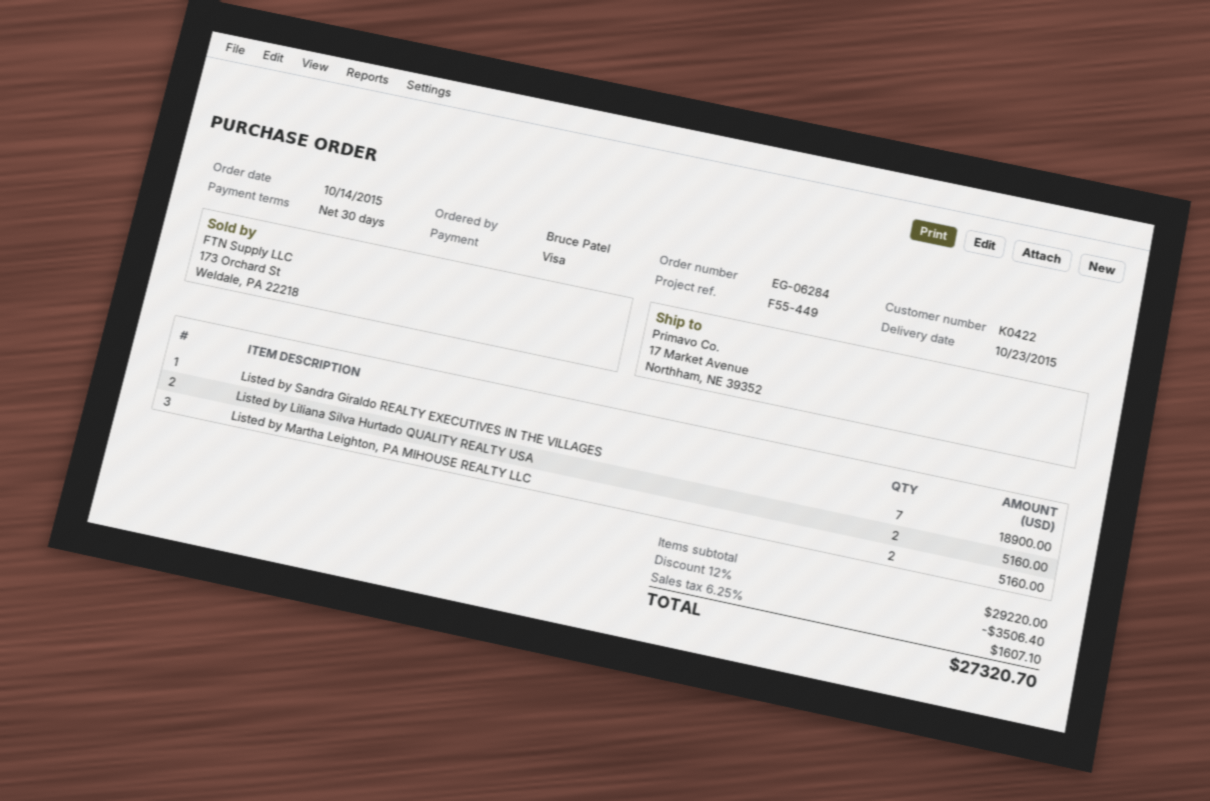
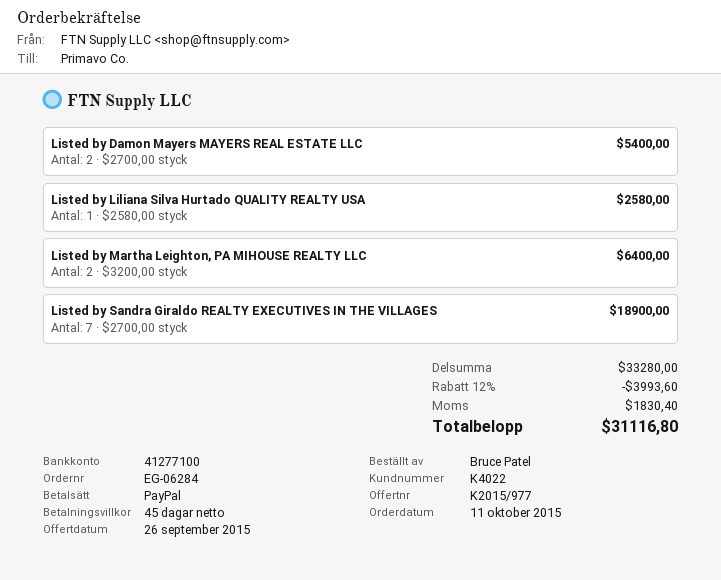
order date: 2015-10-14 -> 2015-10-11
payment terms: 30 days -> 45 days
customer number: K0422 -> K4022
payment method: Visa -> PayPal
Listed by Liliana Silva Hurtado QUALITY REALTY USA: 2 for 5160.00 -> 1 for 2580.00
Listed by Martha Leighton, PA MIHOUSE REALTY LLC: 2 for 5160.00 -> 2 for 6400.00
Listed by Damon Mayers MAYERS REAL ESTATE LLC: none -> 2 for 5400.00
subtotal: 29220.00 -> 33280.00
discount: 12% = 3506.40 -> 12% = 3993.60
tax: 1607.10 -> 1830.40
total: 27320.70 -> 31116.80

